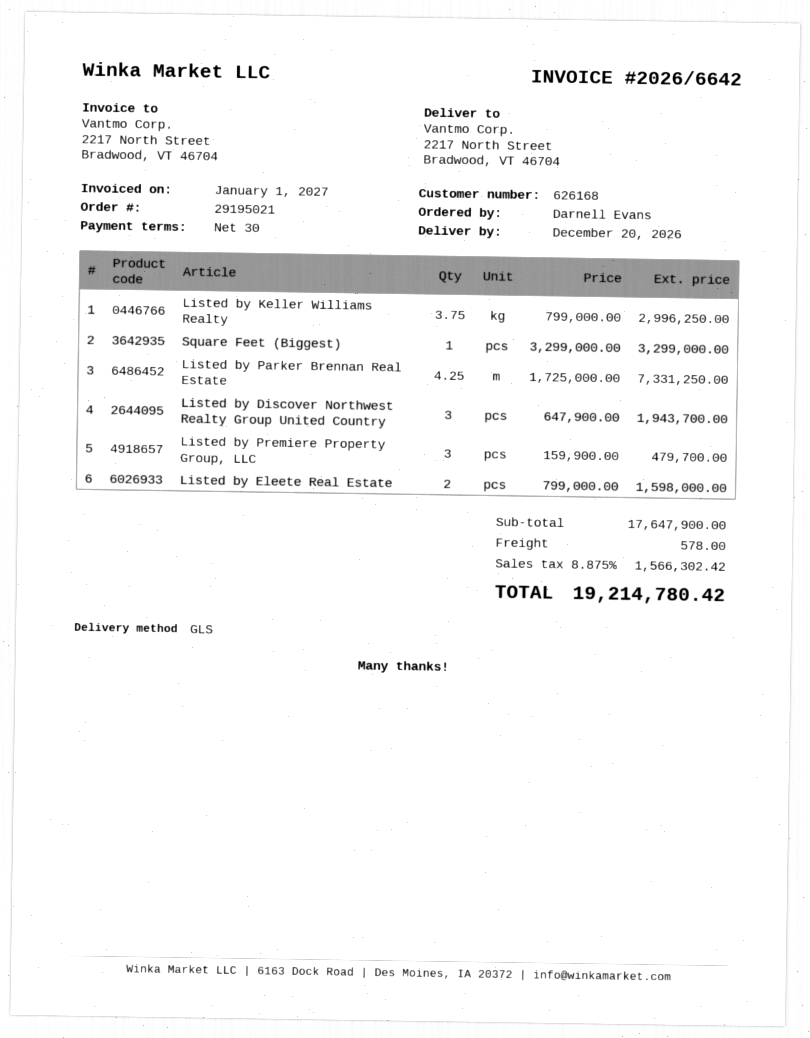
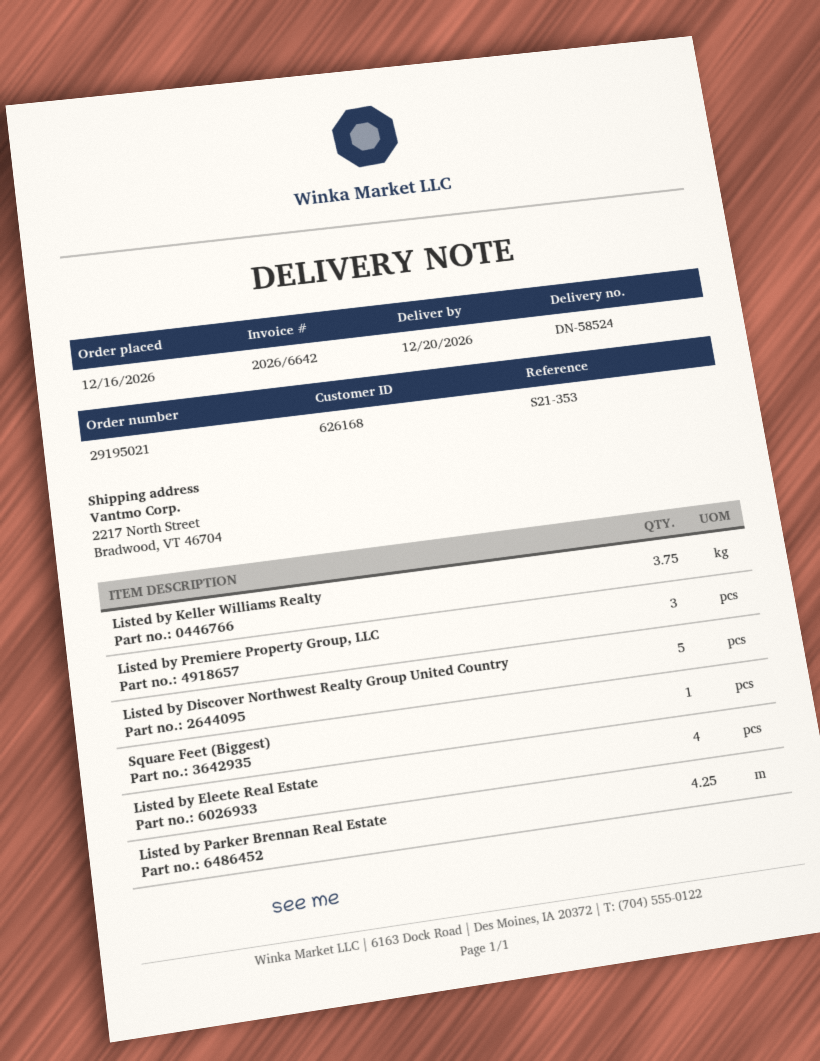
Listed by Discover Northwest Realty Group United Country: 3 -> 5
Listed by Eleete Real Estate: 2 -> 4

